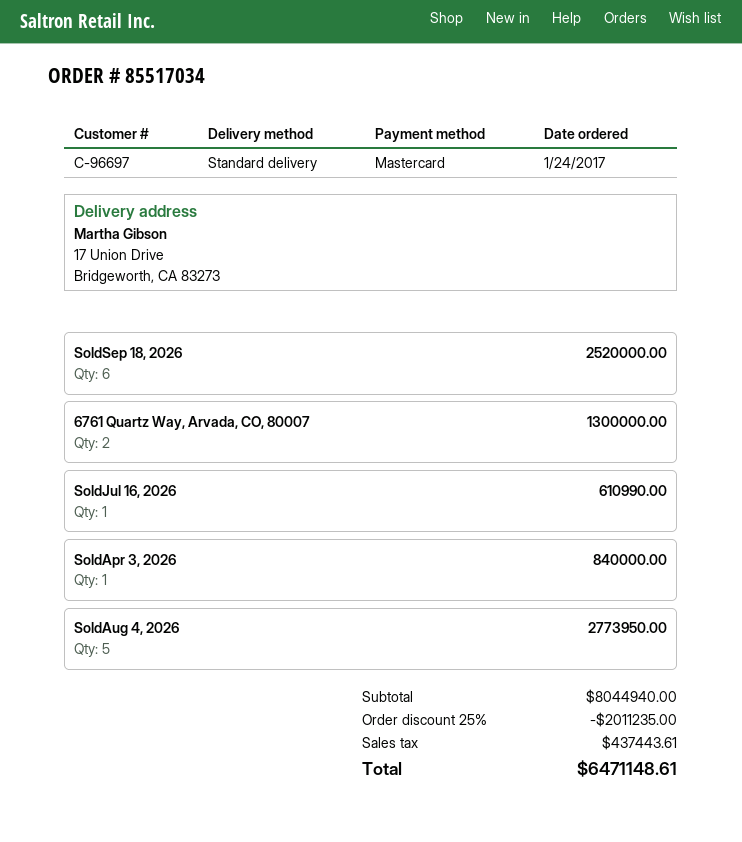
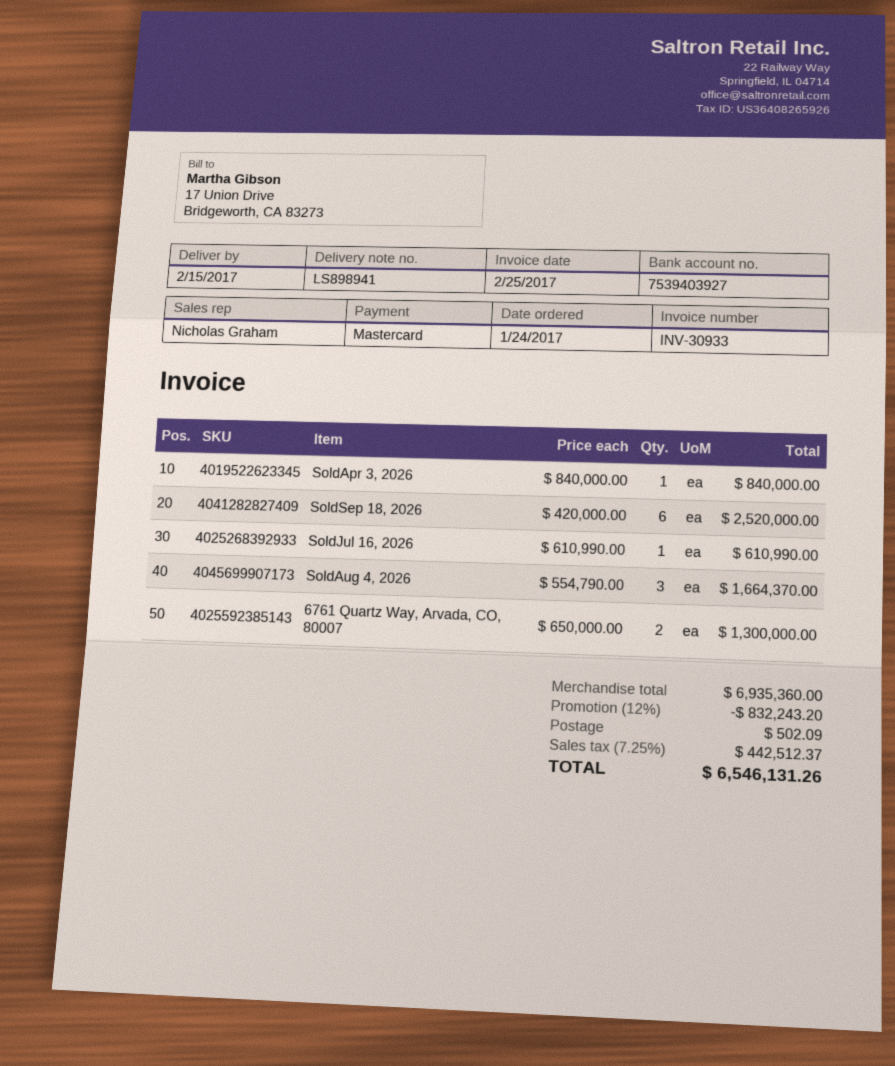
SoldAug 4, 2026: 5 for 2773950.00 -> 3 for 1664370.00
subtotal: 8044940.00 -> 6935360.00
discount: 25% = 2011235.00 -> 12% = 832243.20
shipping: none -> 502.09
tax: 437443.61 -> 442512.37
total: 6471148.61 -> 6546131.26

